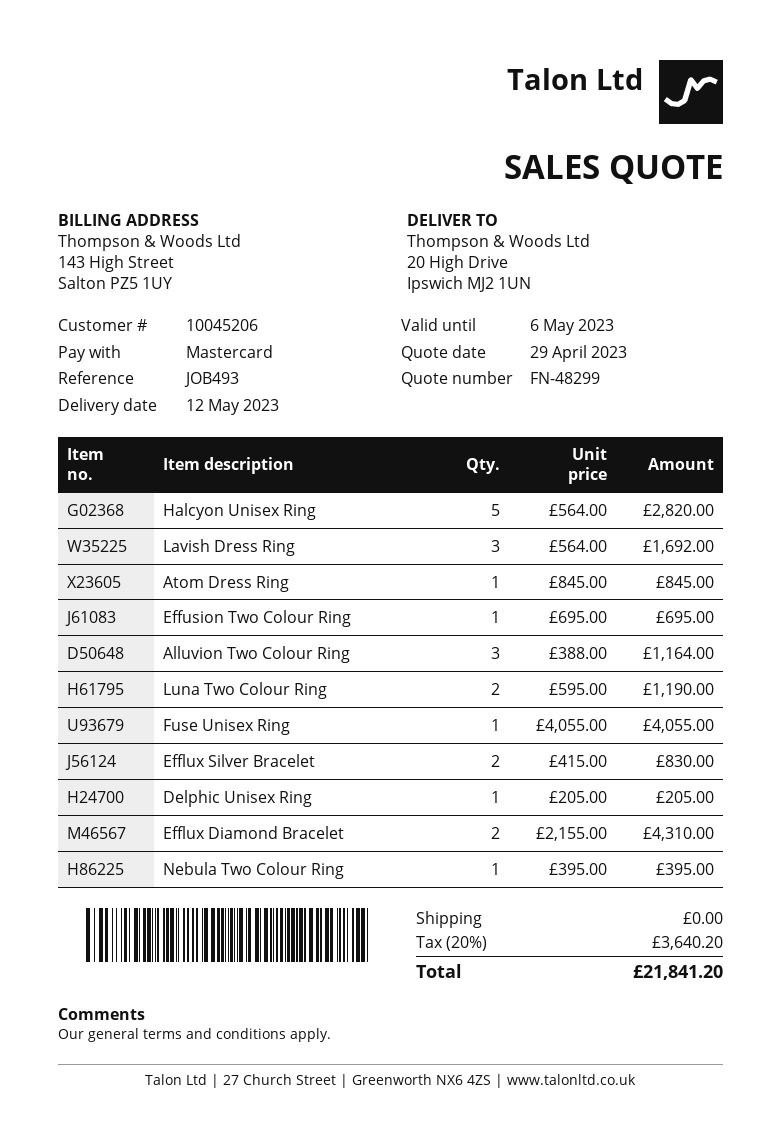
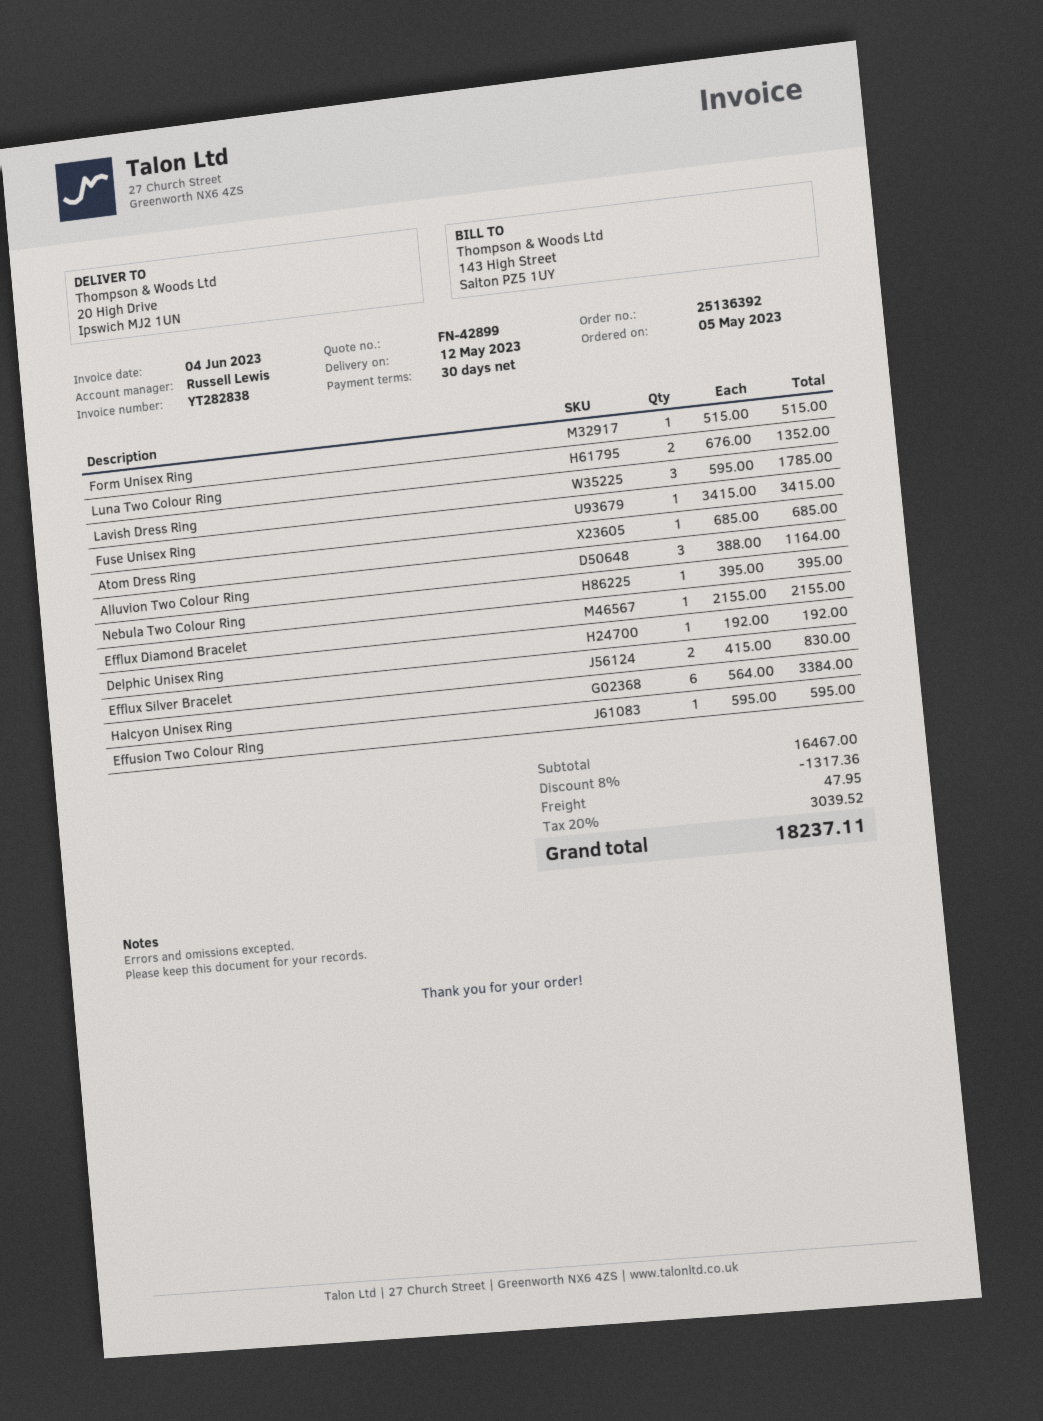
quote number: FN-48299 -> FN-42899
Halcyon Unisex Ring: 5 x 564.00 = 2820.00 -> 6 x 564.00 = 3384.00
Lavish Dress Ring: 3 x 564.00 = 1692.00 -> 3 x 595.00 = 1785.00
Atom Dress Ring: 1 x 845.00 = 845.00 -> 1 x 685.00 = 685.00
Effusion Two Colour Ring: 1 x 695.00 = 695.00 -> 1 x 595.00 = 595.00
Luna Two Colour Ring: 2 x 595.00 = 1190.00 -> 2 x 676.00 = 1352.00
Fuse Unisex Ring: 1 x 4055.00 = 4055.00 -> 1 x 3415.00 = 3415.00
Delphic Unisex Ring: 1 x 205.00 = 205.00 -> 1 x 192.00 = 192.00
Efflux Diamond Bracelet: 2 x 2155.00 = 4310.00 -> 1 x 2155.00 = 2155.00
Form Unisex Ring: none -> 1 x 515.00 = 515.00
discount: none -> 8% = 1317.36
shipping: 0.00 -> 47.95
tax: 20% = 3640.20 -> 20% = 3039.52
total: 21841.20 -> 18237.11

